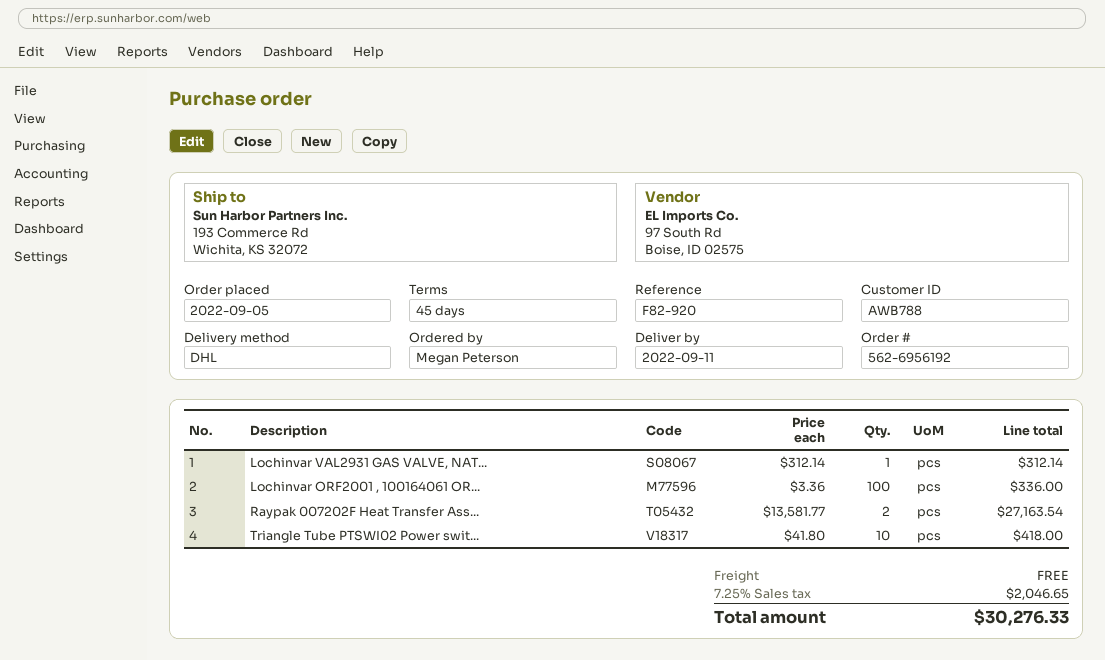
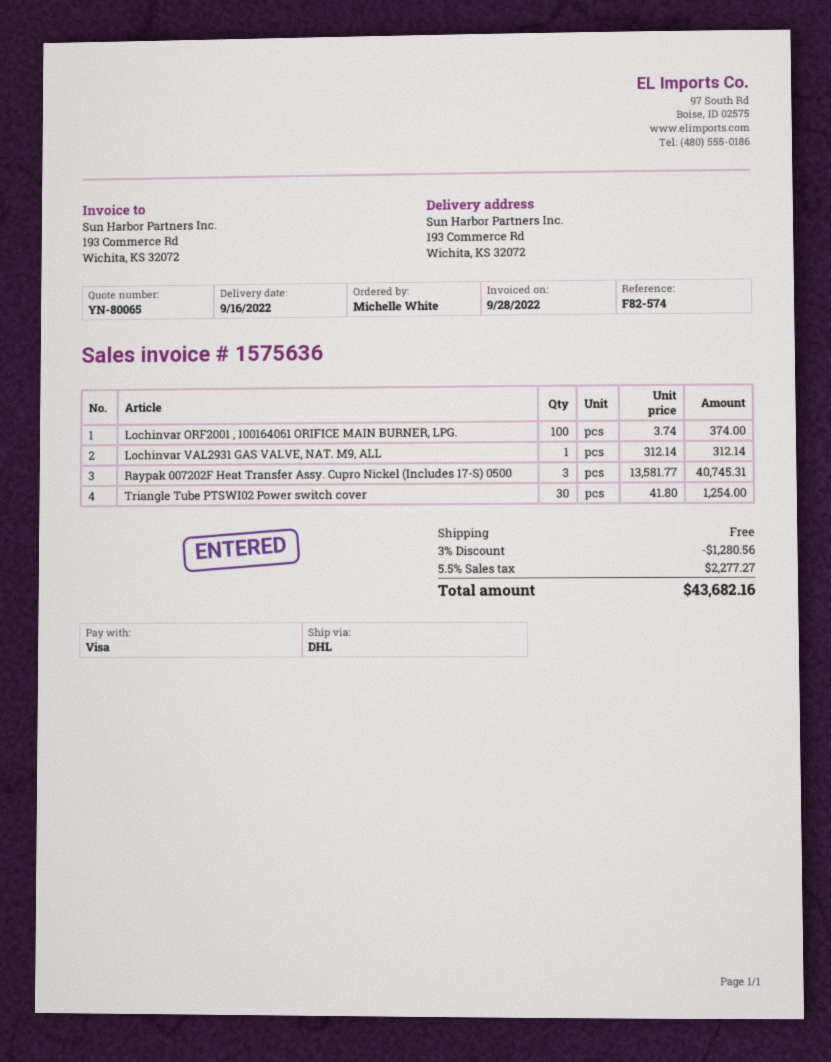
delivery date: 2022-09-11 -> 2022-09-16
reference: F82-920 -> F82-574
ordered by: Megan Peterson -> Michelle White
Lochinvar ORF2001 , 100164061 OR...: 100 x 3.36 = 336.00 -> 100 x 3.74 = 374.00
Raypak 007202F Heat Transfer Ass...: 2 x 13581.77 = 27163.54 -> 3 x 13581.77 = 40745.31
Triangle Tube PTSWI02 Power swit...: 10 x 41.80 = 418.00 -> 30 x 41.80 = 1254.00
discount: none -> 3% = 1280.56
tax: 7.25% = 2046.65 -> 5.5% = 2277.27
total: 30276.33 -> 43682.16

